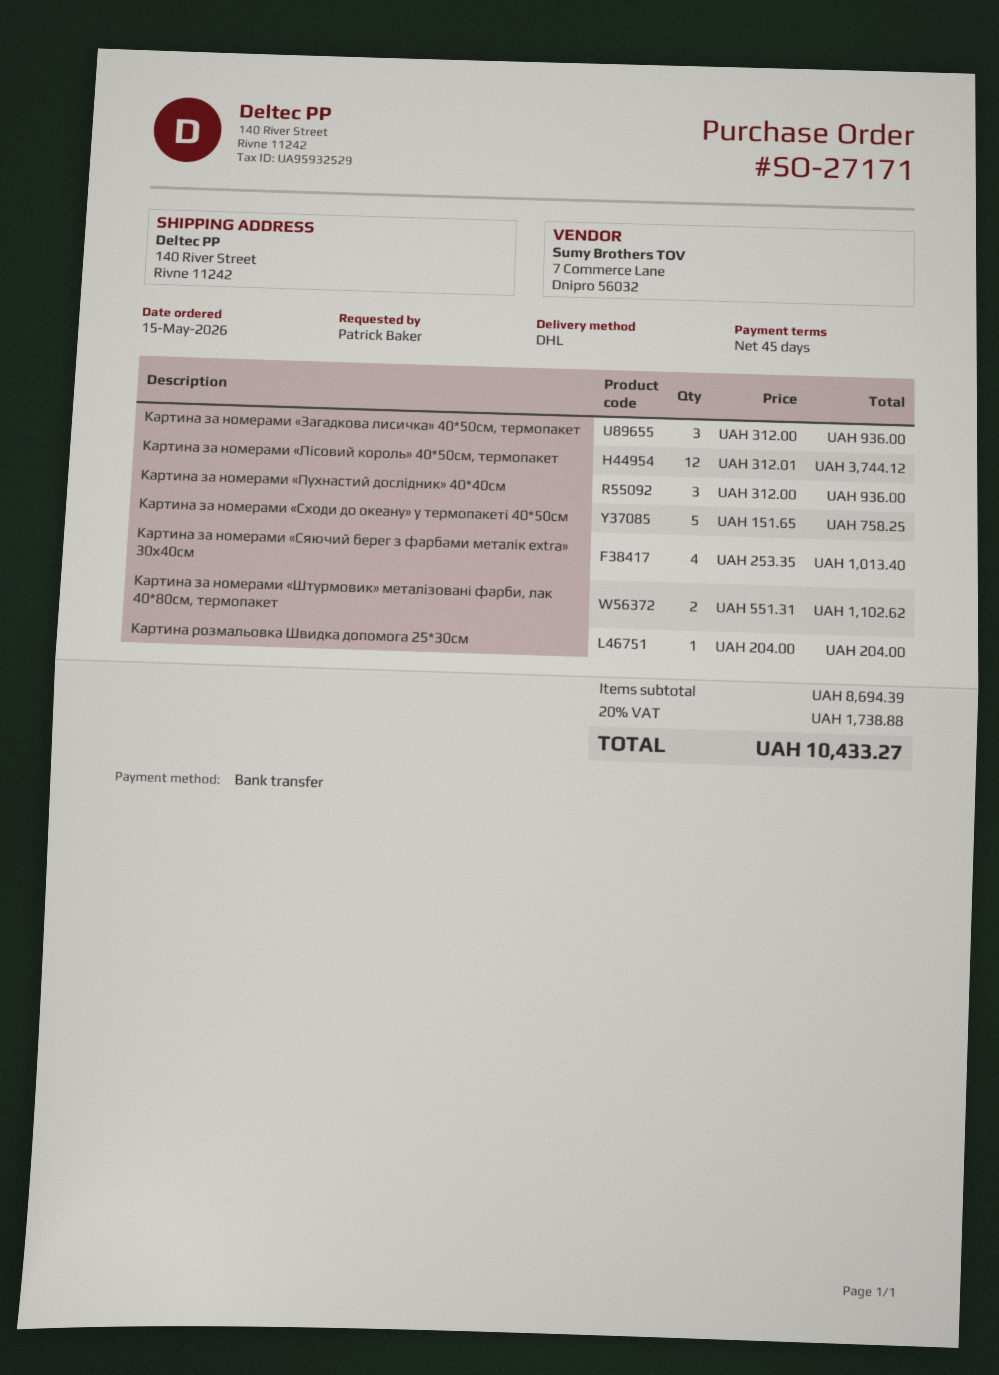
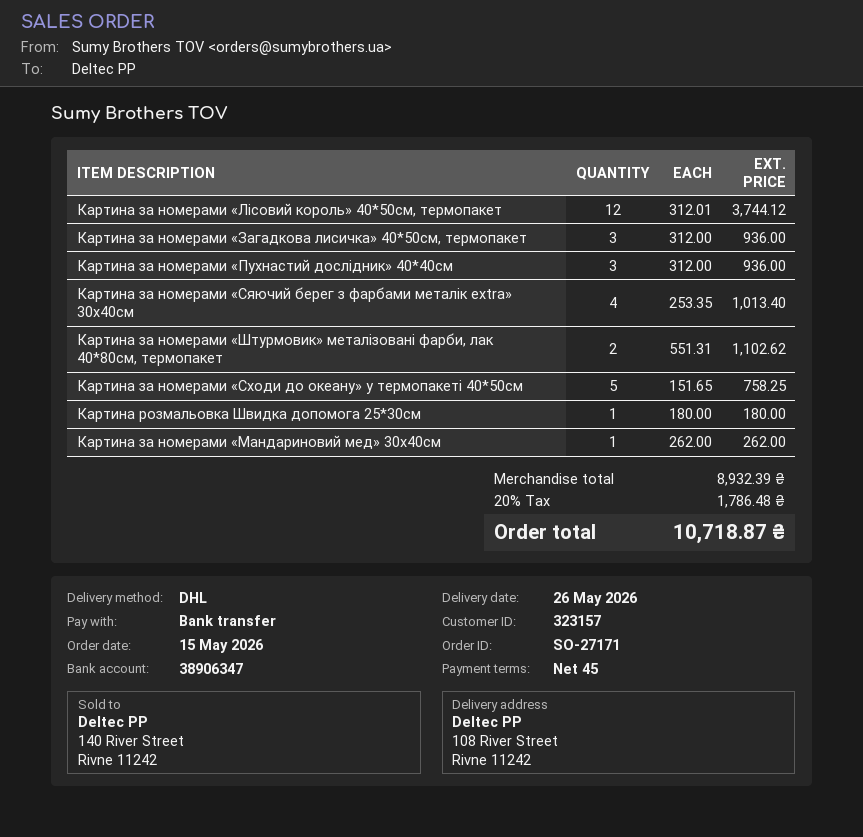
ship to: 140 River Street, Rivne 11242 -> 108 River Street, Rivne 11242
Картина розмальовка Швидка допомога 25*30см: 1 x 204.00 = 204.00 -> 1 x 180.00 = 180.00
Картина за номерами «Мандариновий мед» 30х40см: none -> 1 x 262.00 = 262.00
subtotal: 8694.39 -> 8932.39
tax: 20% = 1738.88 -> 20% = 1786.48
total: 10433.27 -> 10718.87

